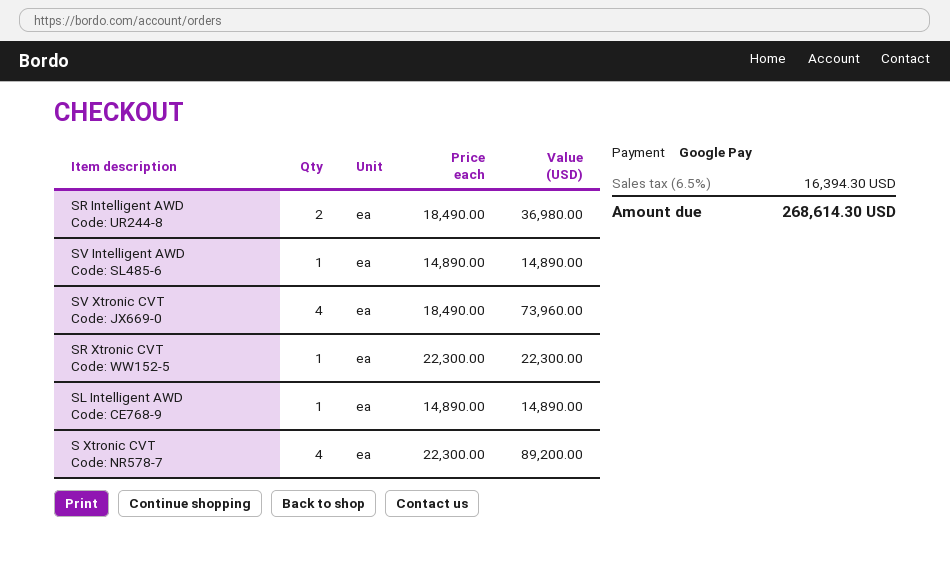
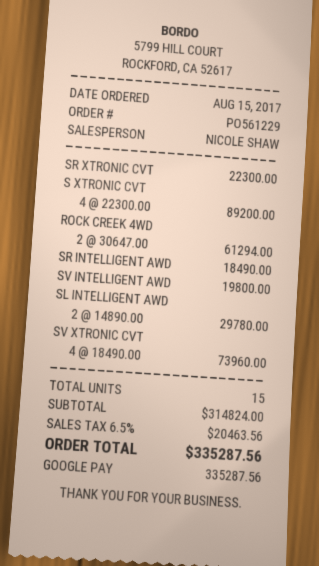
SR Intelligent AWD: 2 x 18490.00 = 36980.00 -> 1 x 18490.00 = 18490.00
SV Intelligent AWD: 1 x 14890.00 = 14890.00 -> 1 x 19800.00 = 19800.00
SL Intelligent AWD: 1 x 14890.00 = 14890.00 -> 2 x 14890.00 = 29780.00
ROCK CREEK 4WD: none -> 2 x 30647.00 = 61294.00
tax: 6.5% = 16394.30 -> 6.5% = 20463.56
total: 268614.30 -> 335287.56

